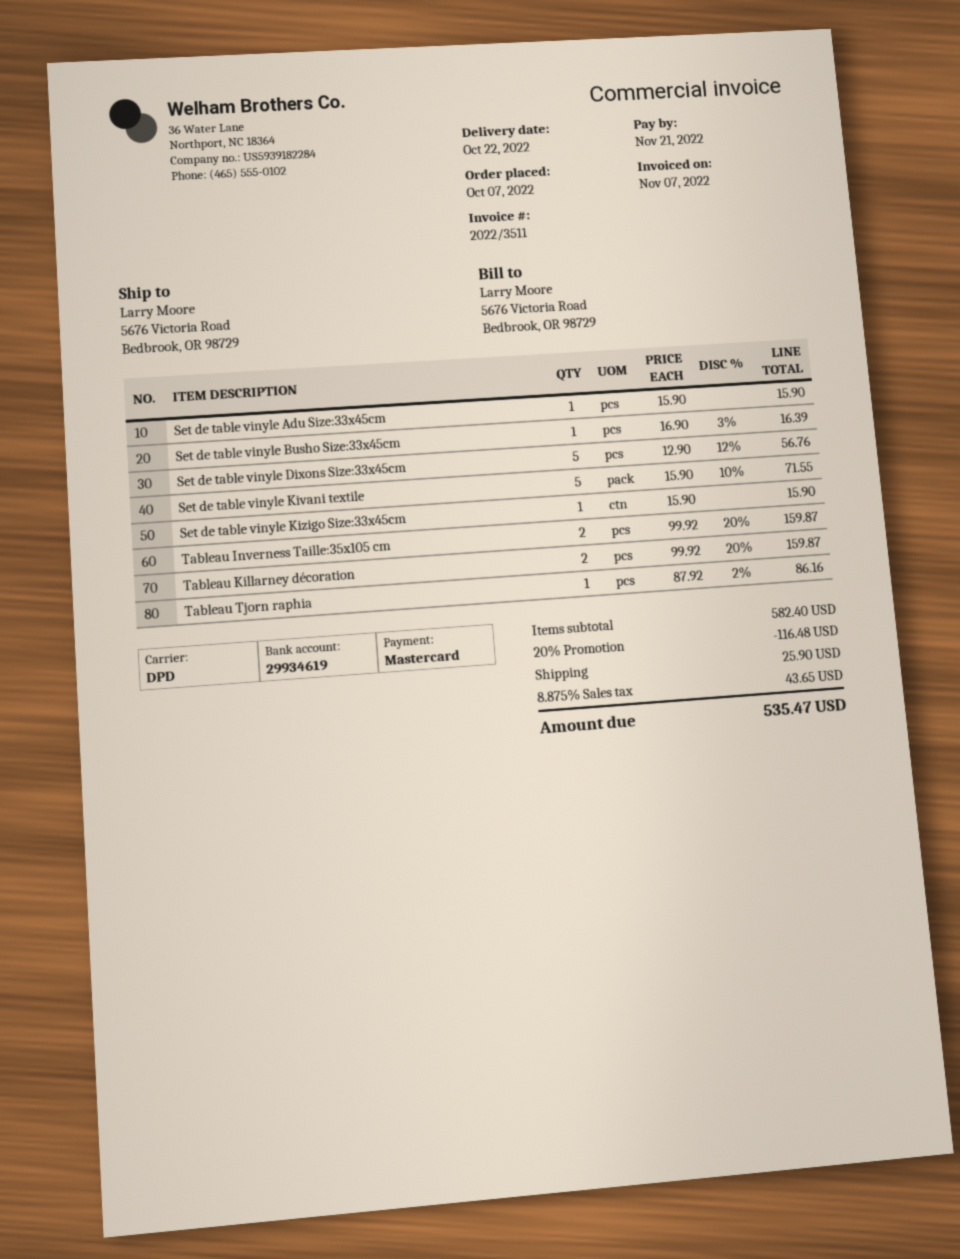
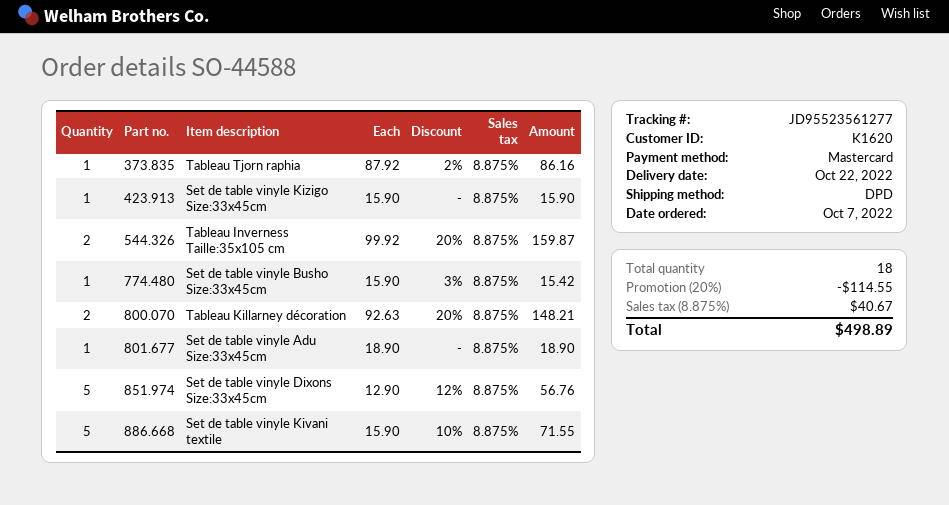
Set de table vinyle Adu Size:33x45cm: 1 x 15.90 = 15.90 -> 1 x 18.90 = 18.90
Set de table vinyle Busho Size:33x45cm: 1 x 16.90 - 3% = 16.39 -> 1 x 15.90 - 3% = 15.42
Tableau Killarney décoration: 2 x 99.92 - 20% = 159.87 -> 2 x 92.63 - 20% = 148.21
discount: 20% = 116.48 -> 20% = 114.55
shipping: 25.90 -> none
tax: 8.875% = 43.65 -> 8.875% = 40.67
total: 535.47 -> 498.89

